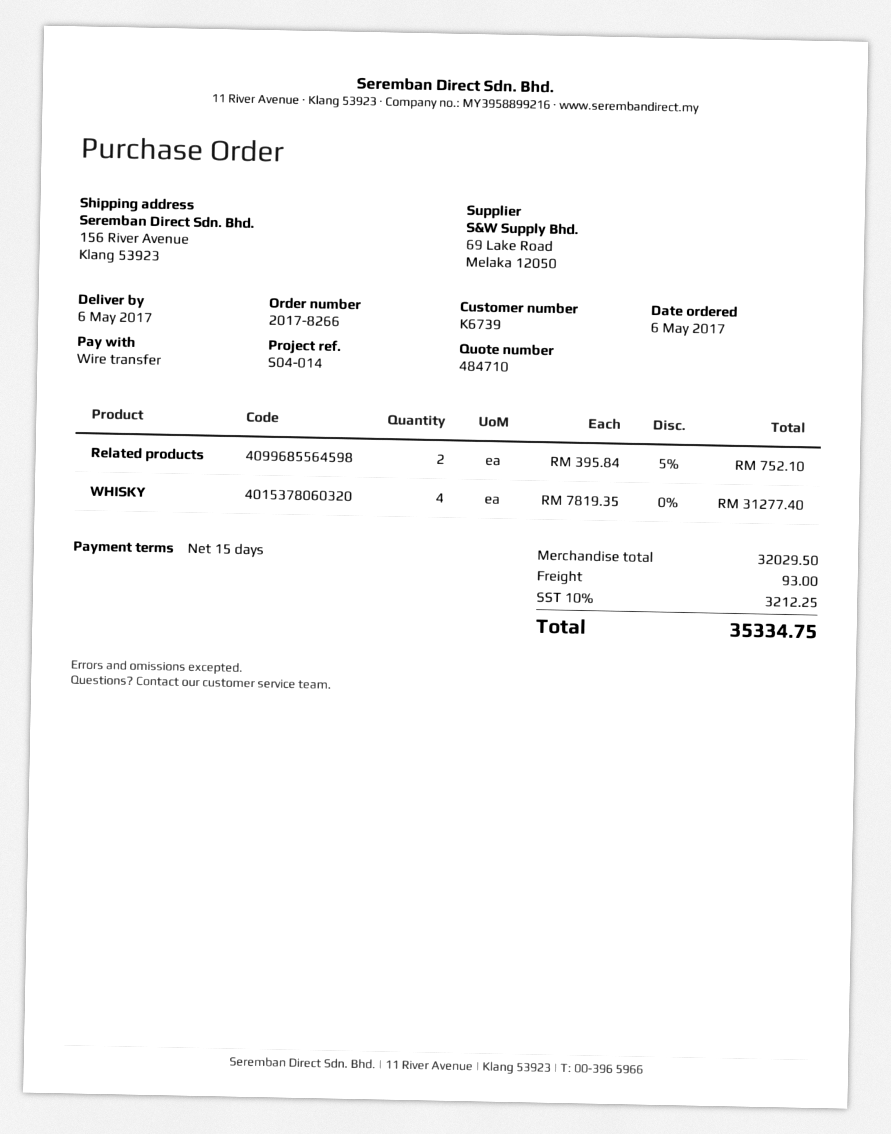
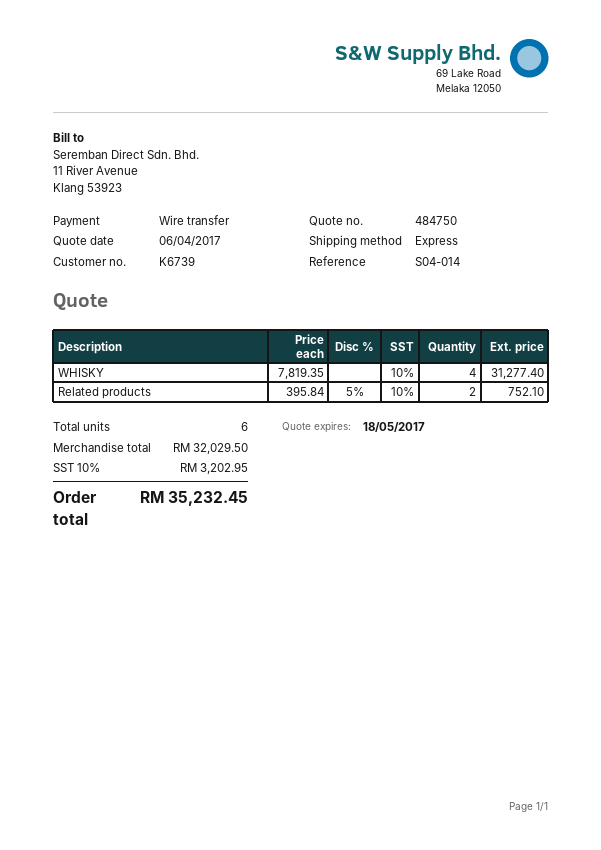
quote number: 484710 -> 484750
shipping: 93.00 -> none
tax: 10% = 3212.25 -> 10% = 3202.95
total: 35334.75 -> 35232.45

